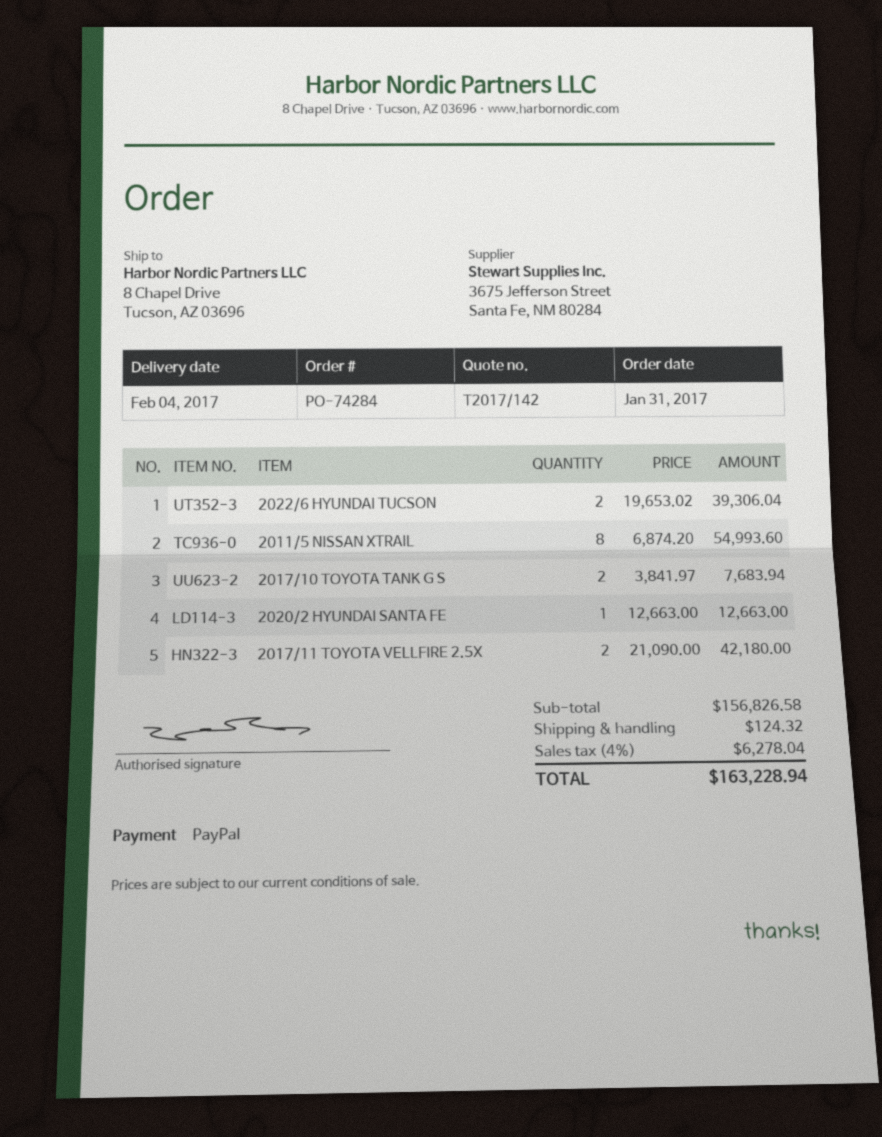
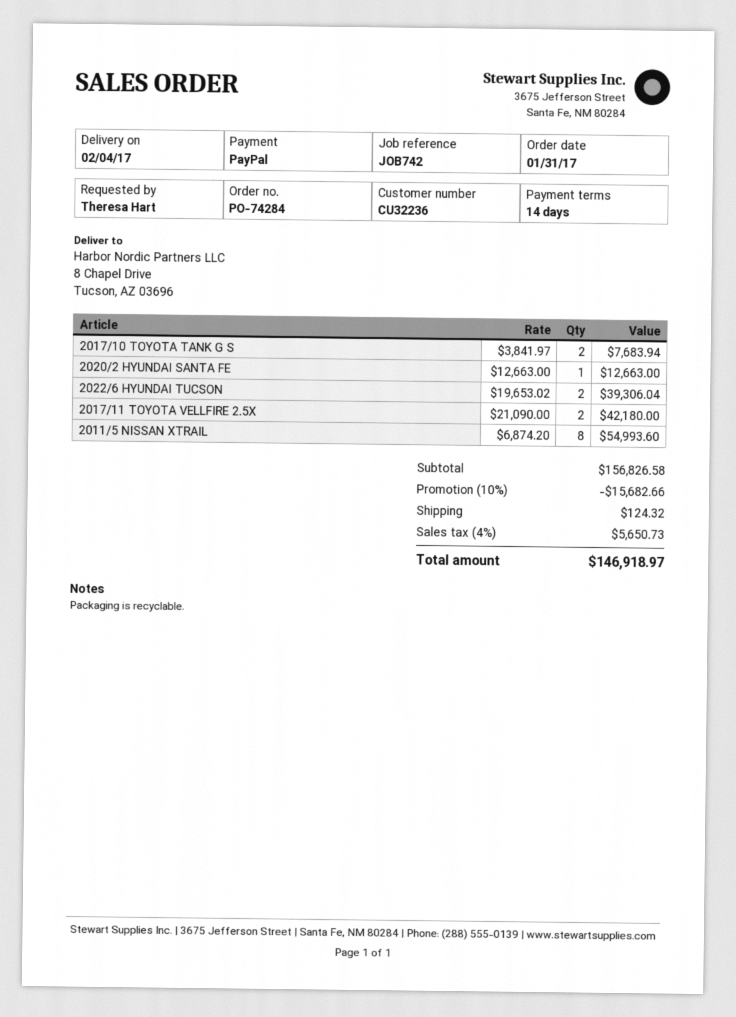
discount: none -> 10% = 15682.66
tax: 4% = 6278.04 -> 4% = 5650.73
total: 163228.94 -> 146918.97

